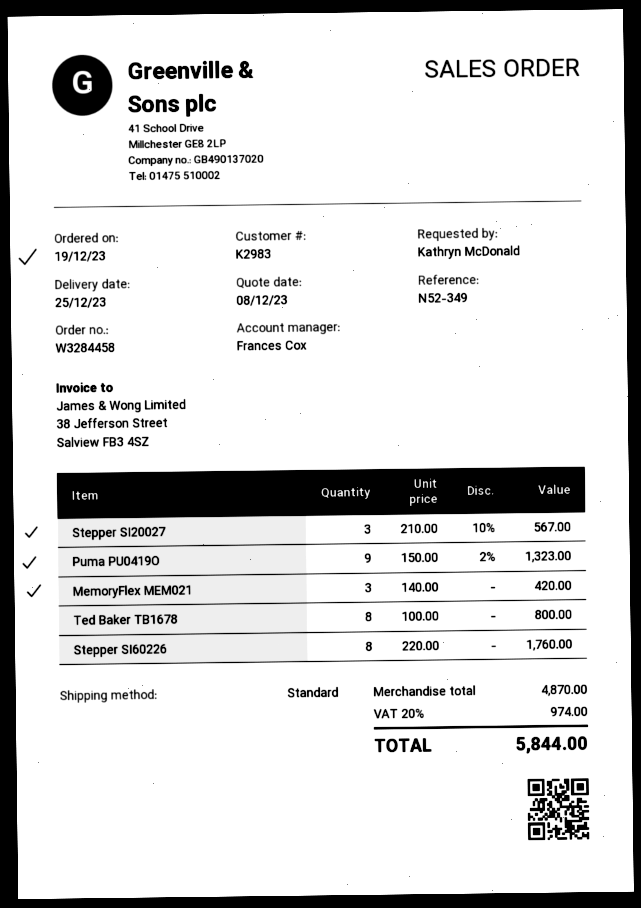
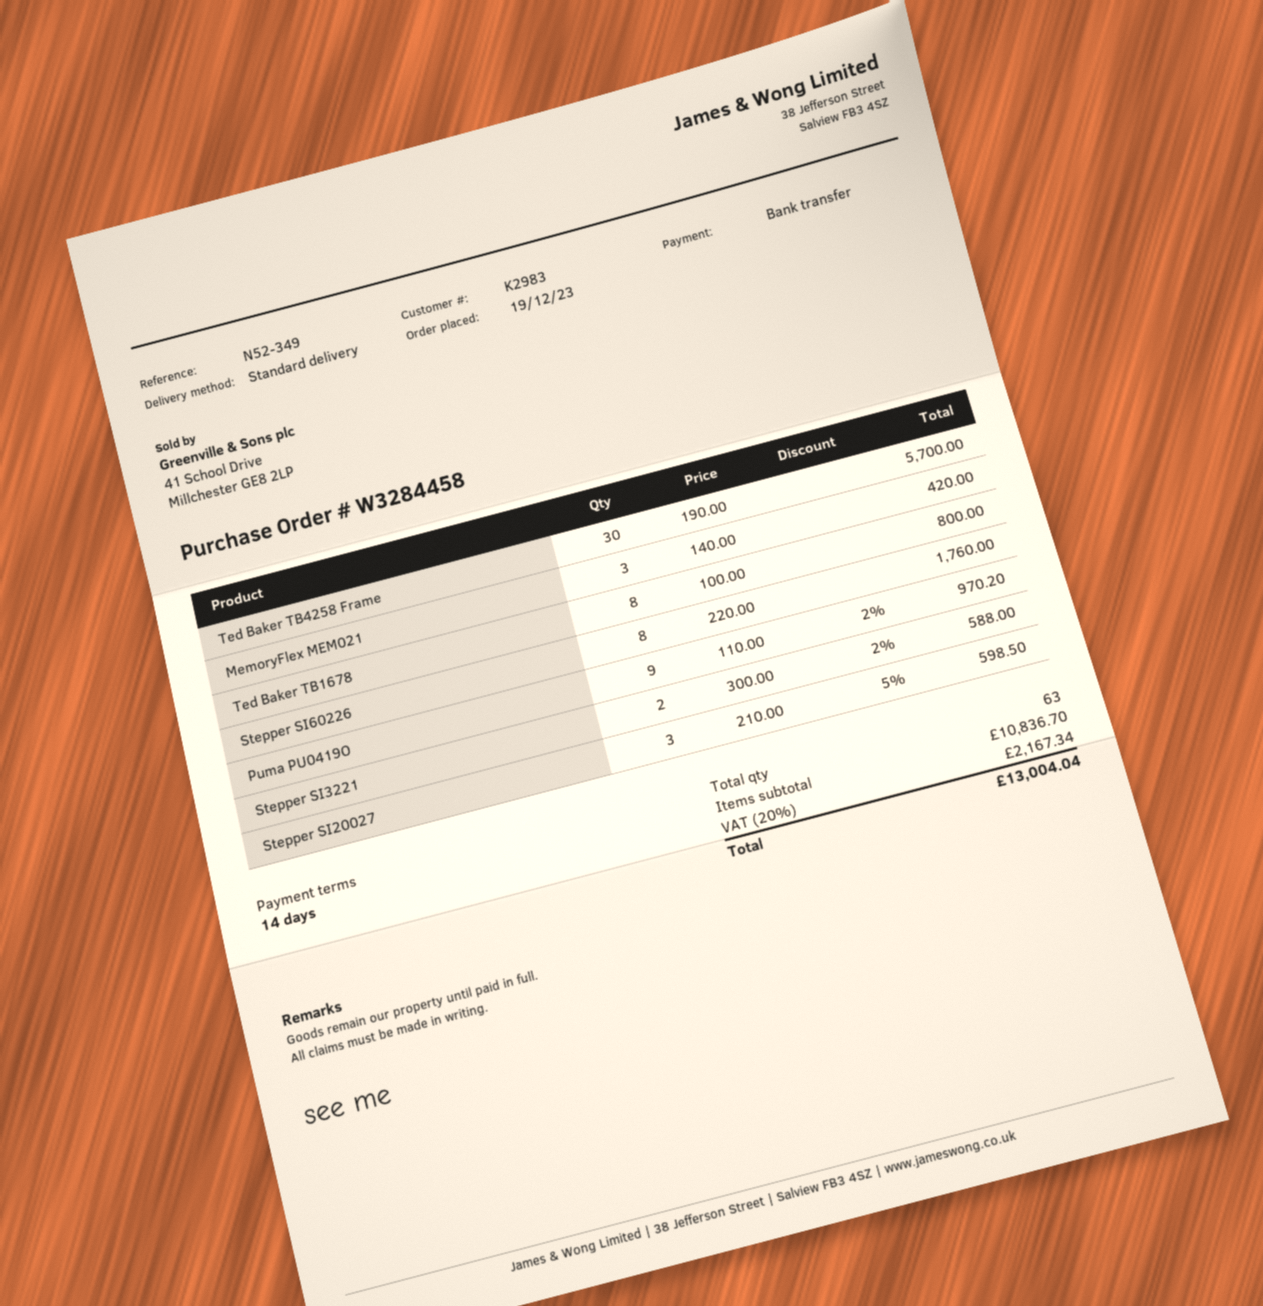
Stepper SI20027: 3 x 210.00 - 10% = 567.00 -> 3 x 210.00 - 5% = 598.50
Puma PU0419O: 9 x 150.00 - 2% = 1323.00 -> 9 x 110.00 - 2% = 970.20
Ted Baker TB4258 Frame: none -> 30 x 190.00 = 5700.00
Stepper SI3221: none -> 2 x 300.00 - 2% = 588.00
subtotal: 4870.00 -> 10836.70
tax: 20% = 974.00 -> 20% = 2167.34
total: 5844.00 -> 13004.04

